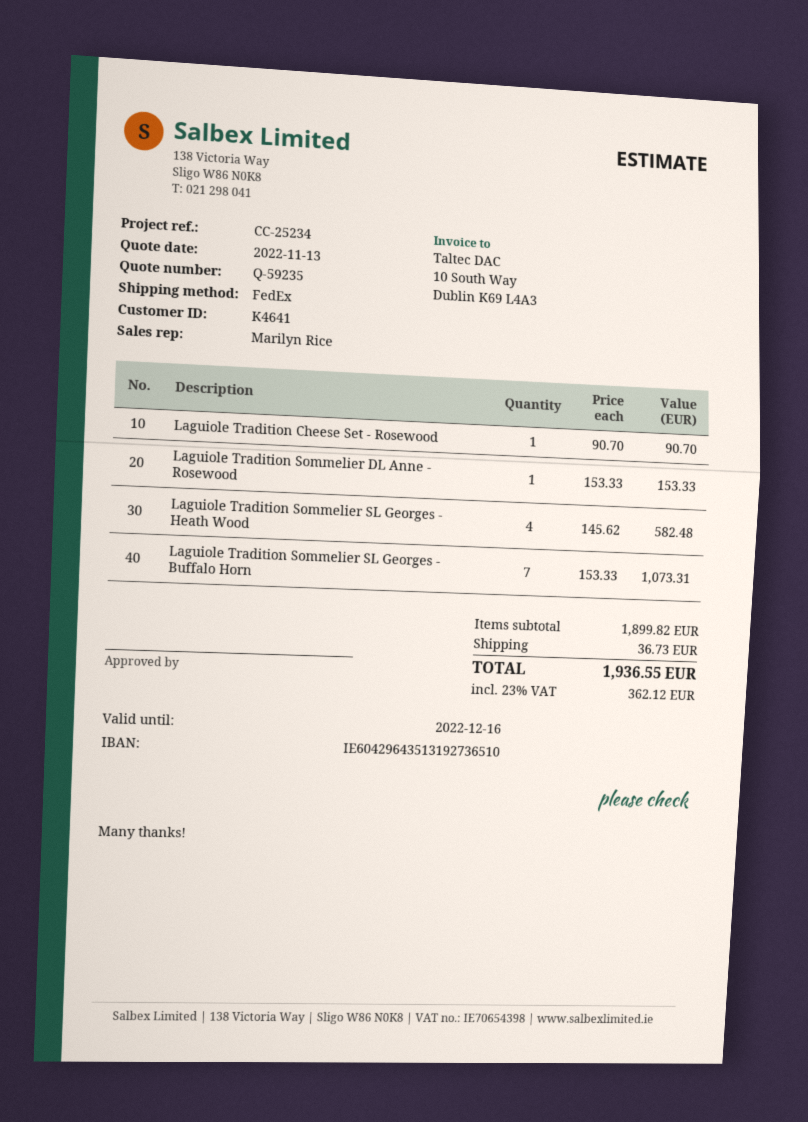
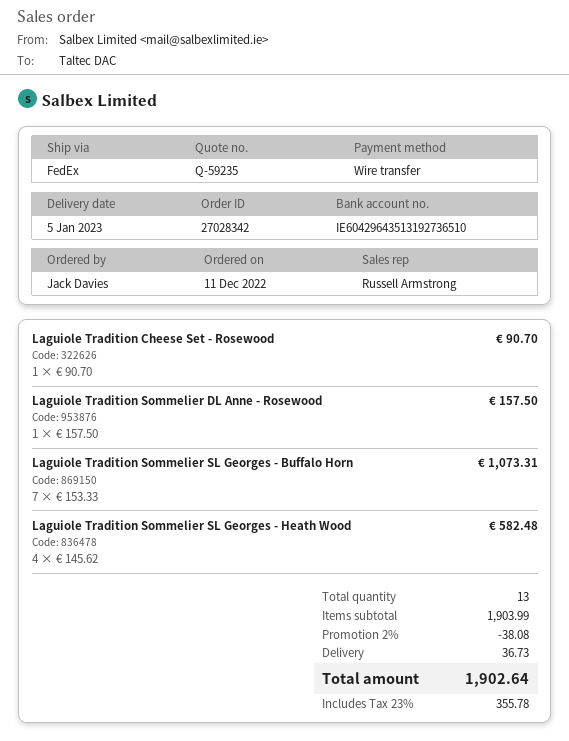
sales rep: Marilyn Rice -> Russell Armstrong
Laguiole Tradition Sommelier DL Anne - Rosewood: 1 x 153.33 = 153.33 -> 1 x 157.50 = 157.50
subtotal: 1899.82 -> 1903.99
discount: none -> 2% = 38.08
tax: 23% = 362.12 -> 23% = 355.78
total: 1936.55 -> 1902.64

